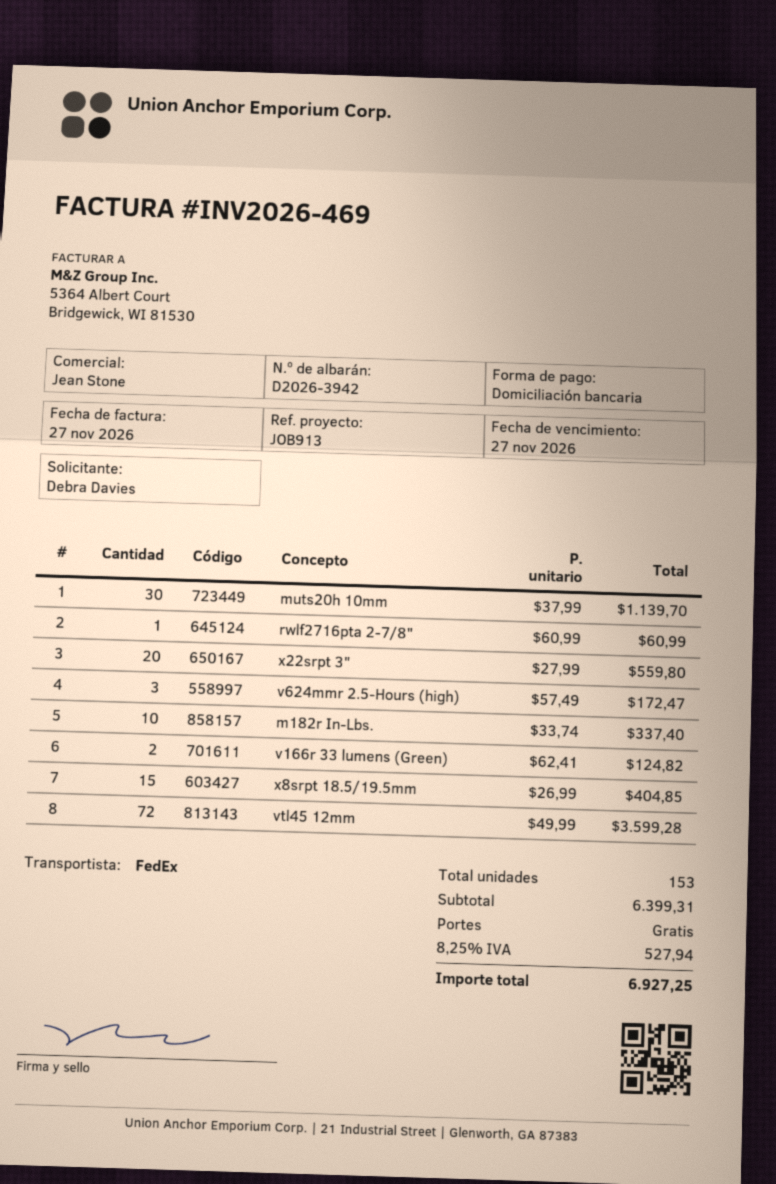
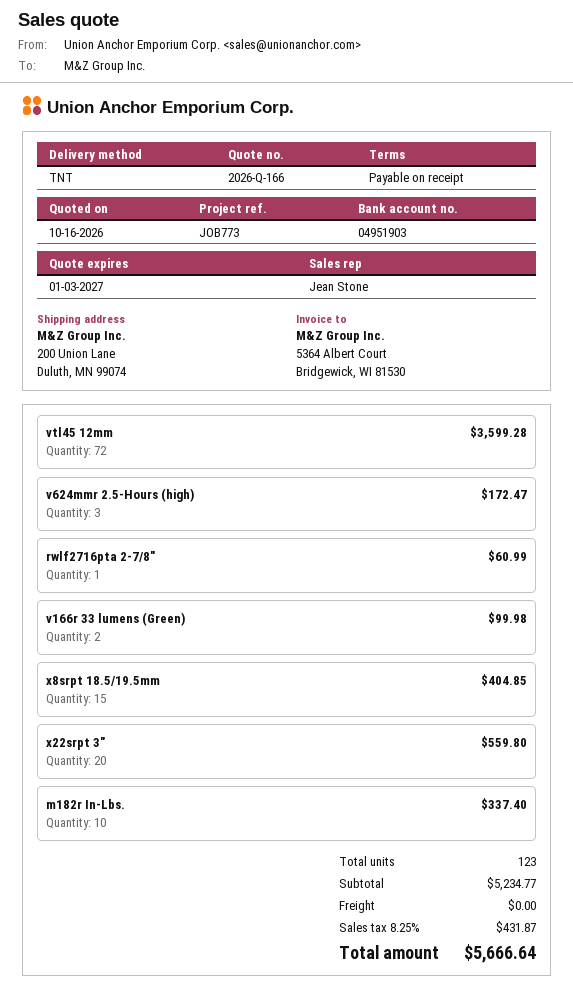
reference: JOB913 -> JOB773
shipping method: FedEx -> TNT
muts20h 10mm: 30 for 1139.70 -> none
v166r 33 lumens (Green): 2 for 124.82 -> 2 for 99.98
total quantity: 153 -> 123
subtotal: 6399.31 -> 5234.77
tax: 8.25% = 527.94 -> 8.25% = 431.87
total: 6927.25 -> 5666.64

